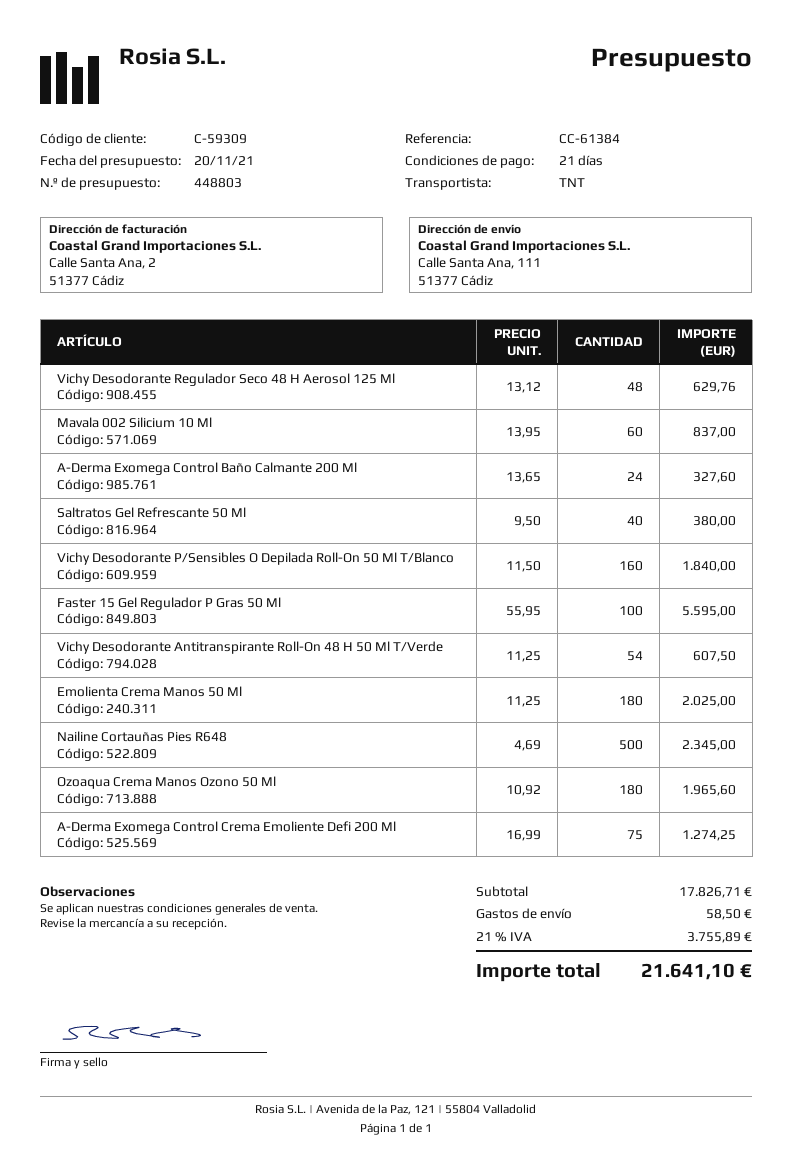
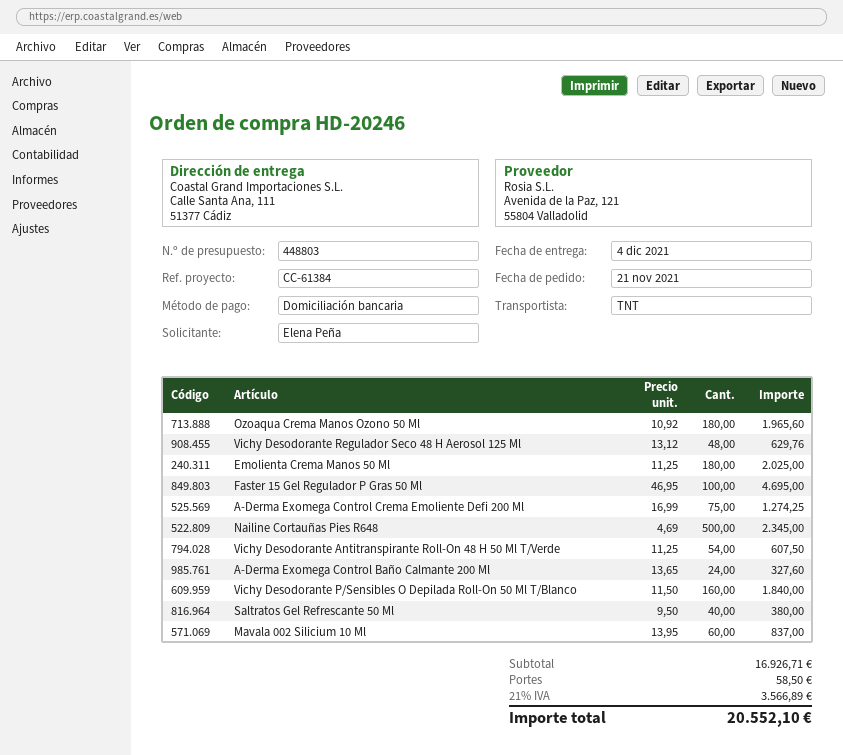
Faster 15 Gel Regulador P Gras 50 Ml: 100 x 55.95 = 5595.00 -> 100 x 46.95 = 4695.00
subtotal: 17826.71 -> 16926.71
tax: 21% = 3755.89 -> 21% = 3566.89
total: 21641.10 -> 20552.10

